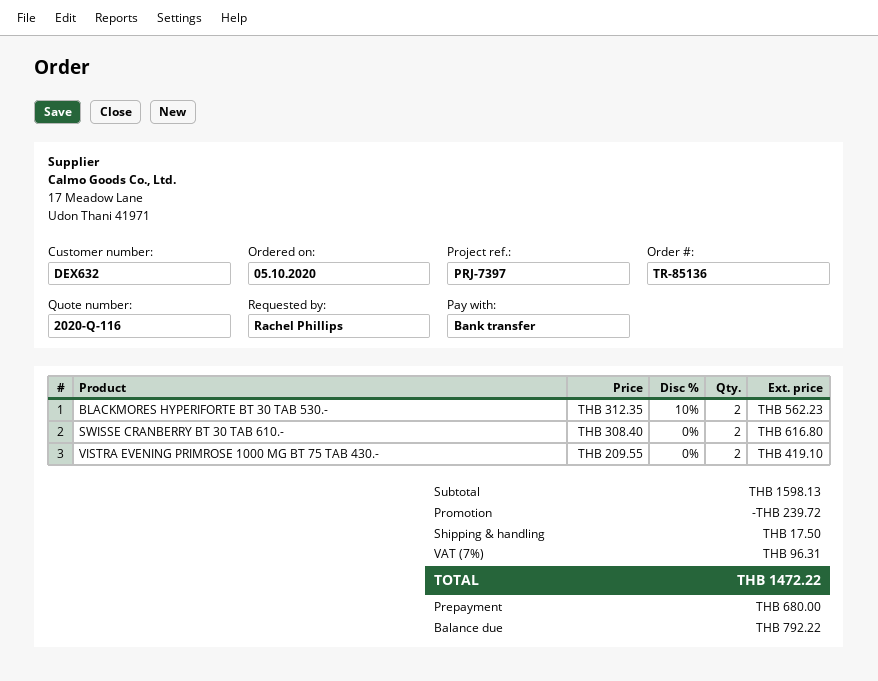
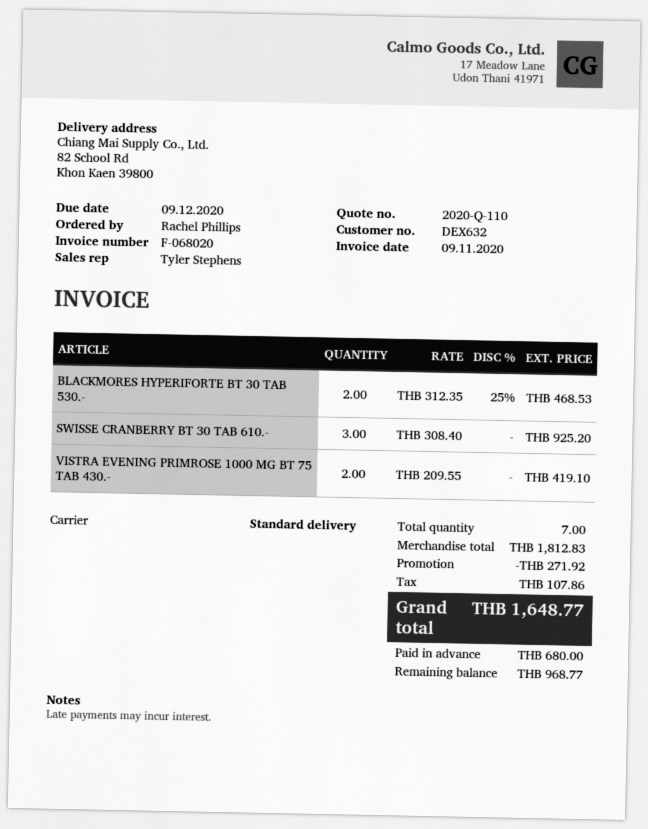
quote number: 2020-Q-116 -> 2020-Q-110
BLACKMORES HYPERIFORTE BT 30 TAB 530.-: 2 x 312.35 - 10% = 562.23 -> 2 x 312.35 - 25% = 468.53
SWISSE CRANBERRY BT 30 TAB 610.-: 2 x 308.40 = 616.80 -> 3 x 308.40 = 925.20
subtotal: 1598.13 -> 1812.83
discount: 239.72 -> 271.92
shipping: 17.50 -> none
tax: 96.31 -> 107.86
total: 1472.22 -> 1648.77
balance: 792.22 -> 968.77

